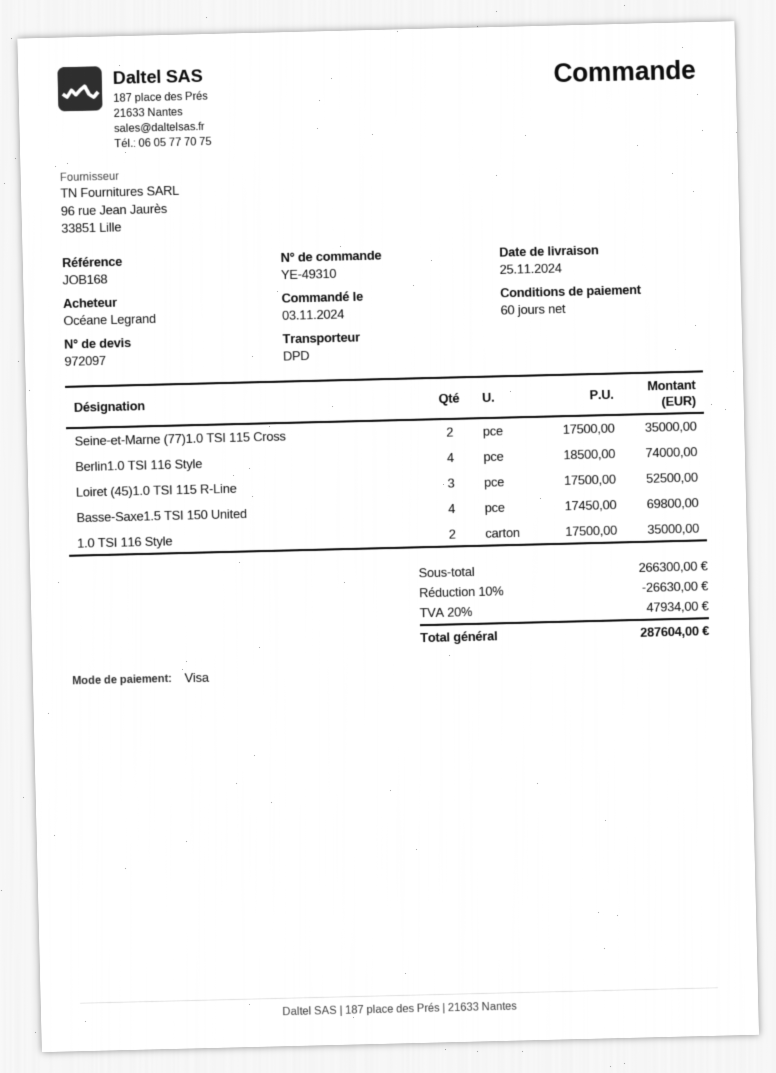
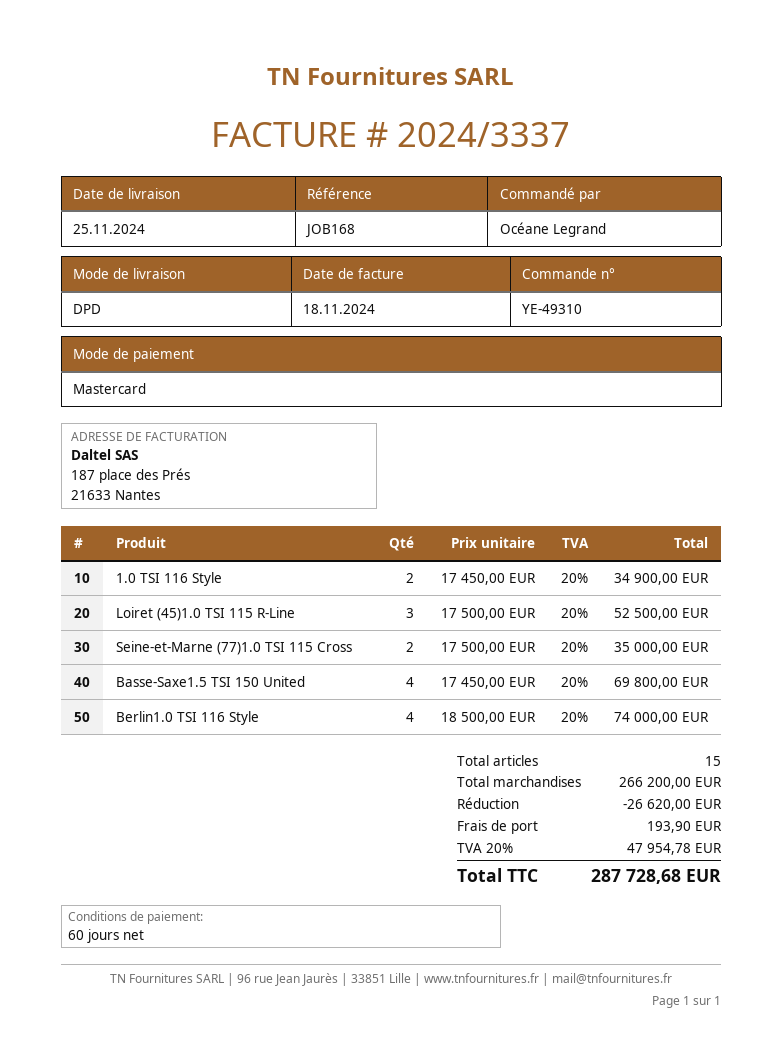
payment method: Visa -> Mastercard
1.0 TSI 116 Style: 2 x 17500.00 = 35000.00 -> 2 x 17450.00 = 34900.00
subtotal: 266300.00 -> 266200.00
discount: 26630.00 -> 26620.00
shipping: none -> 193.90
tax: 20% = 47934.00 -> 20% = 47954.78
total: 287604.00 -> 287728.68

